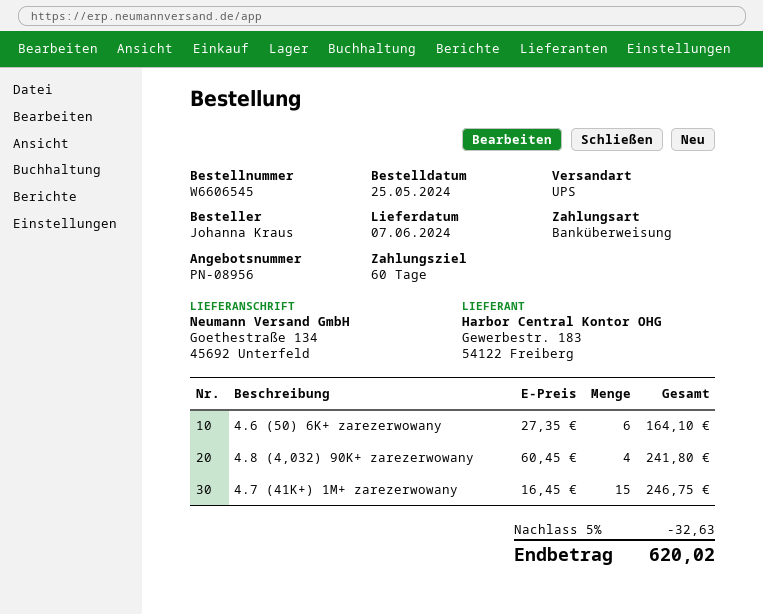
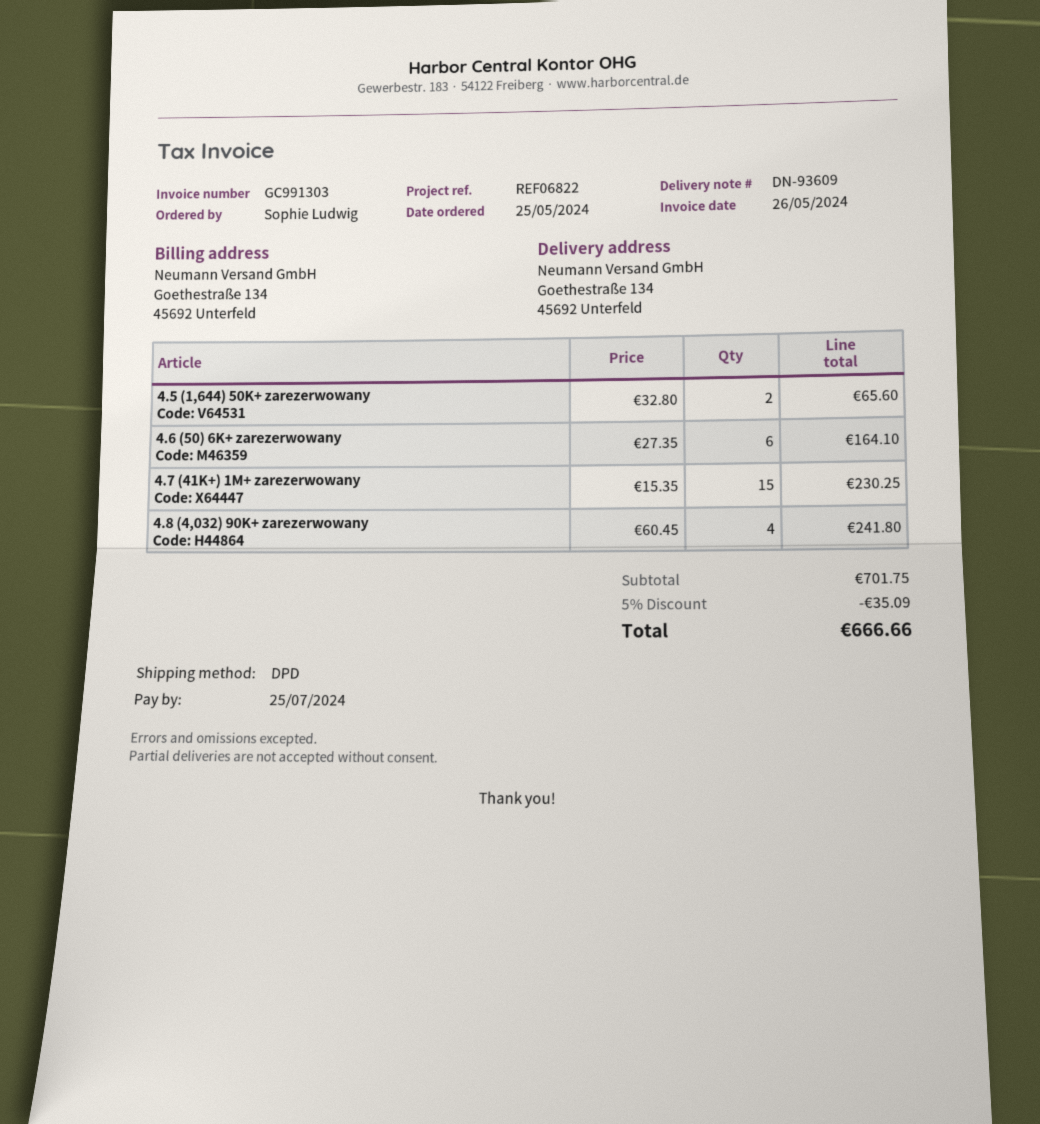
ordered by: Johanna Kraus -> Sophie Ludwig
shipping method: UPS -> DPD
4.7 (41K+) 1M+ zarezerwowany: 15 x 16.45 = 246.75 -> 15 x 15.35 = 230.25
4.5 (1,644) 50K+ zarezerwowany: none -> 2 x 32.80 = 65.60
discount: 5% = 32.63 -> 5% = 35.09
total: 620.02 -> 666.66

